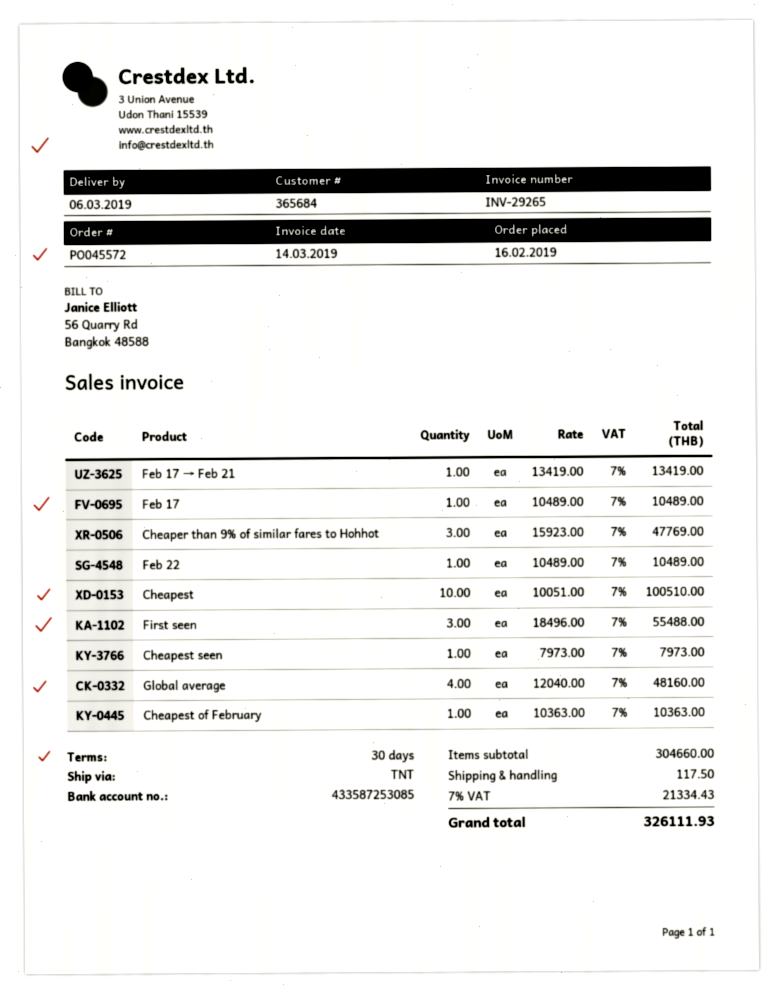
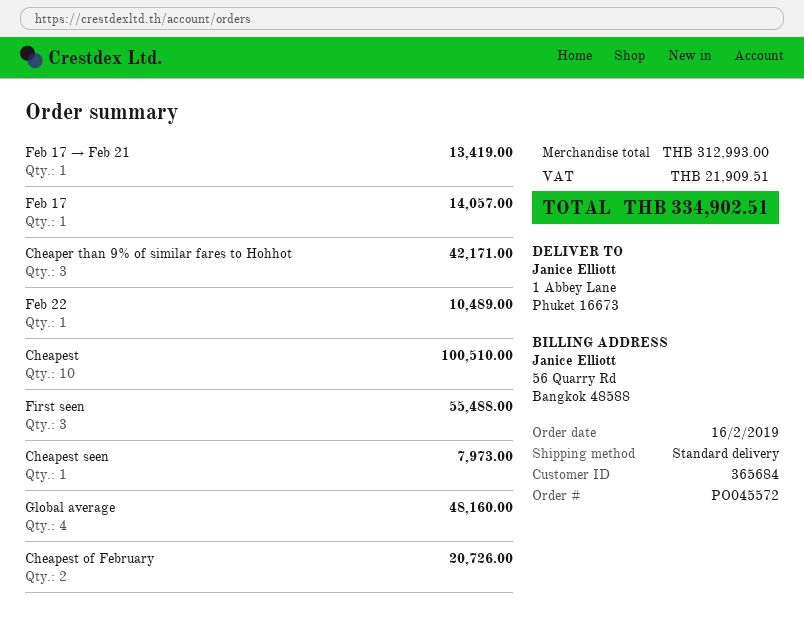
shipping method: TNT -> standard
Feb 17: 1 for 10489.00 -> 1 for 14057.00
Cheaper than 9% of similar fares to Hohhot: 3 for 47769.00 -> 3 for 42171.00
Cheapest of February: 1 for 10363.00 -> 2 for 20726.00
subtotal: 304660.00 -> 312993.00
shipping: 117.50 -> none
tax: 21334.43 -> 21909.51
total: 326111.93 -> 334902.51

